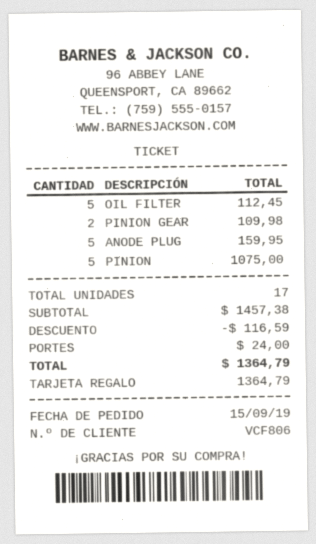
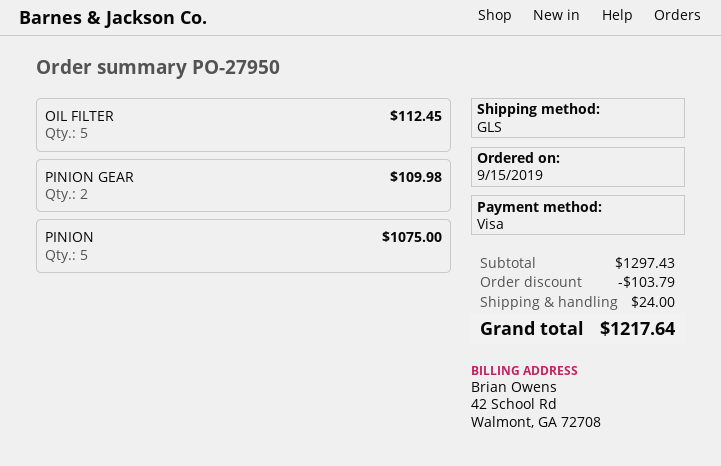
payment method: gift card -> Visa
ANODE PLUG: 5 for 159.95 -> none
subtotal: 1457.38 -> 1297.43
discount: 116.59 -> 103.79
total: 1364.79 -> 1217.64

